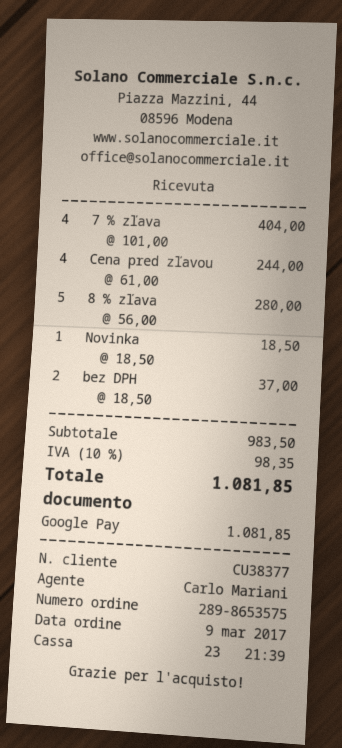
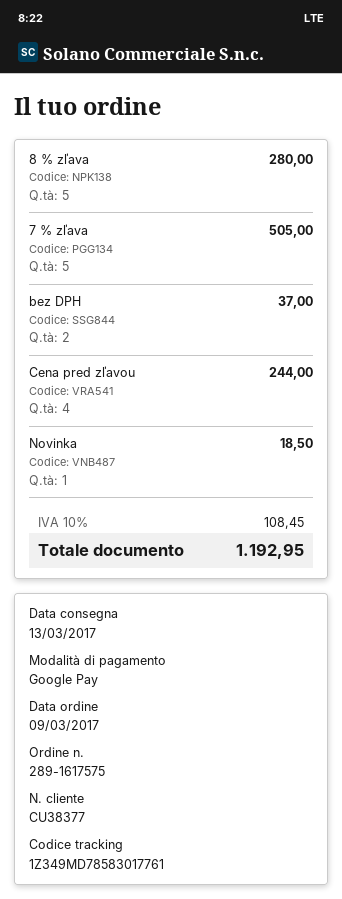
order number: 289-8653575 -> 289-1617575
7 % zľava: 4 for 404.00 -> 5 for 505.00
tax: 10% = 98.35 -> 10% = 108.45
total: 1081.85 -> 1192.95

